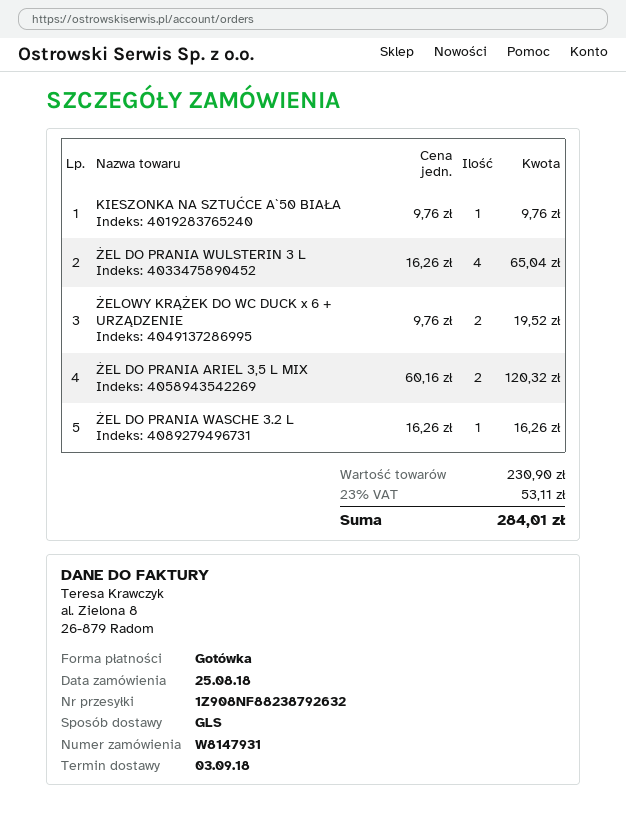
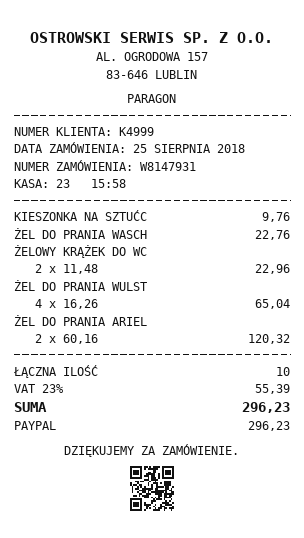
payment method: cash -> PayPal
ŻELOWY KRĄŻEK DO WC DUCK x 6 + URZĄDZENIE: 2 x 9.76 = 19.52 -> 2 x 11.48 = 22.96
ŻEL DO PRANIA WASCHE 3.2 L: 1 x 16.26 = 16.26 -> 1 x 22.76 = 22.76
tax: 23% = 53.11 -> 23% = 55.39
total: 284.01 -> 296.23

